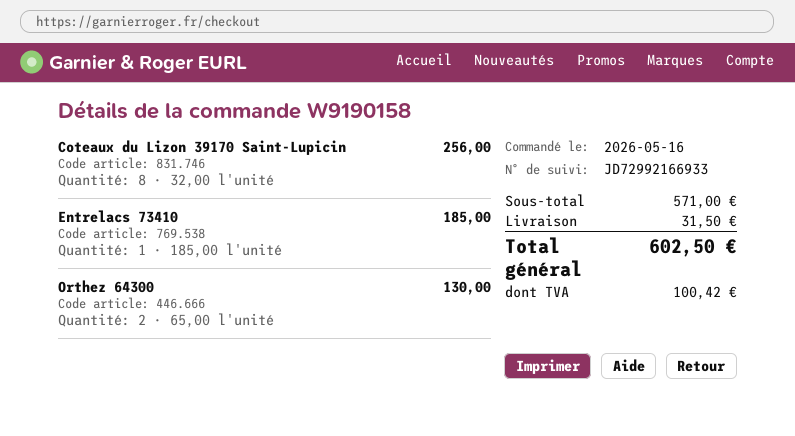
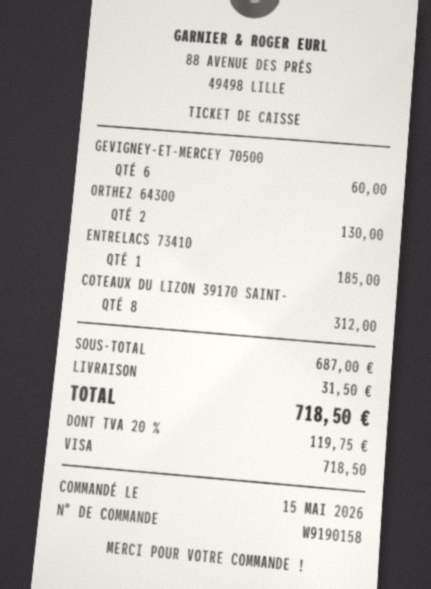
order date: 2026-05-16 -> 2026-05-15
Coteaux du Lizon 39170 Saint-Lupicin: 8 for 256.00 -> 8 for 312.00
GEVIGNEY-ET-MERCEY 70500: none -> 6 for 60.00
subtotal: 571.00 -> 687.00
tax: 100.42 -> 119.75
total: 602.50 -> 718.50

